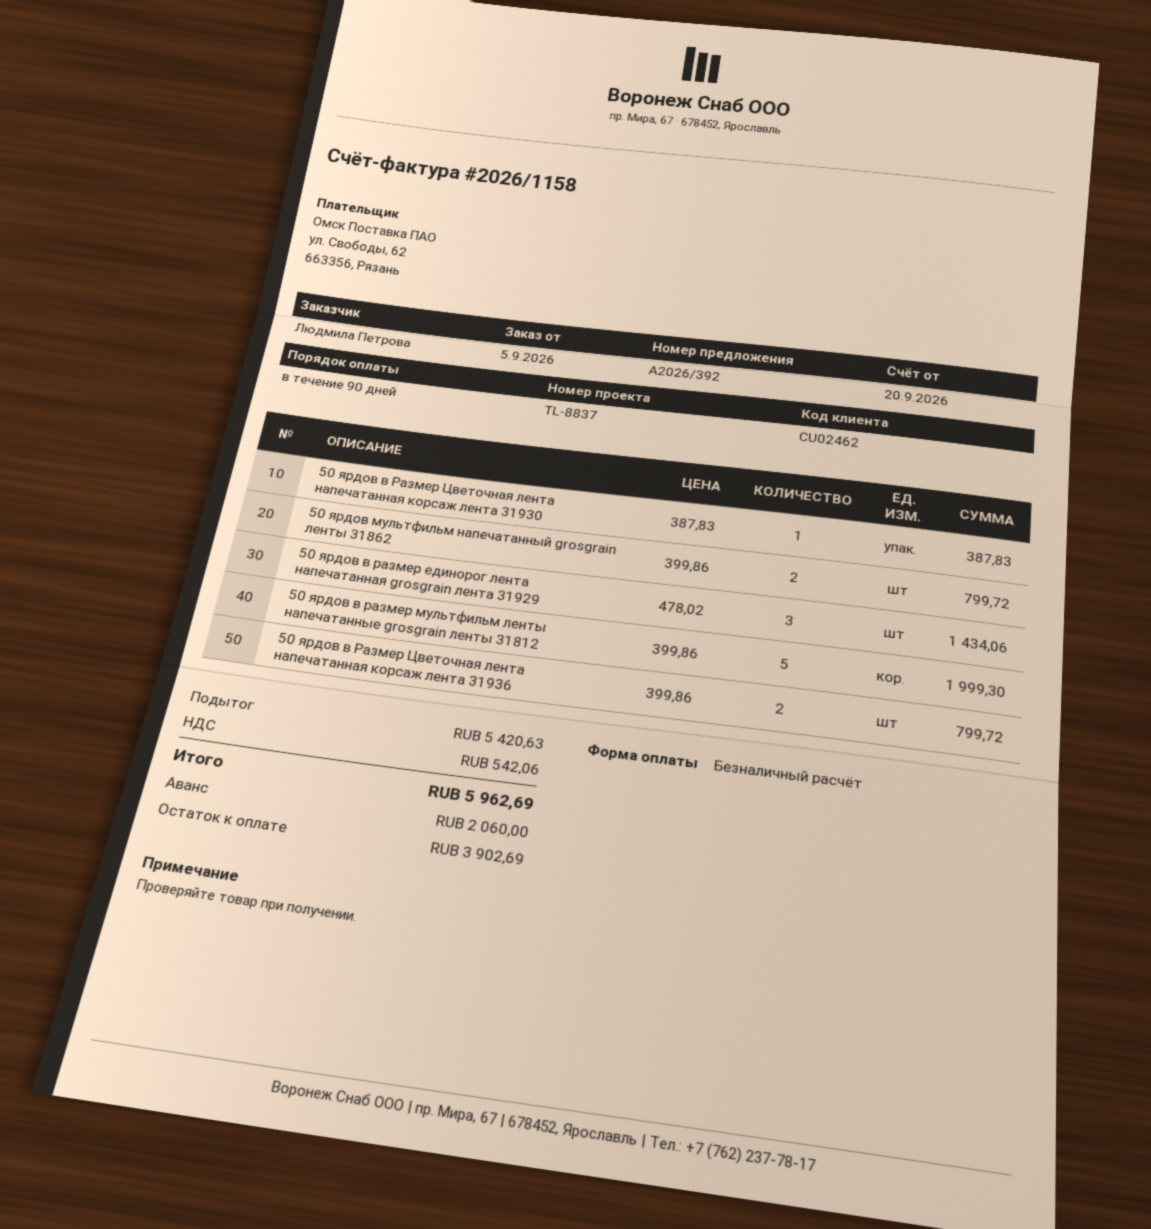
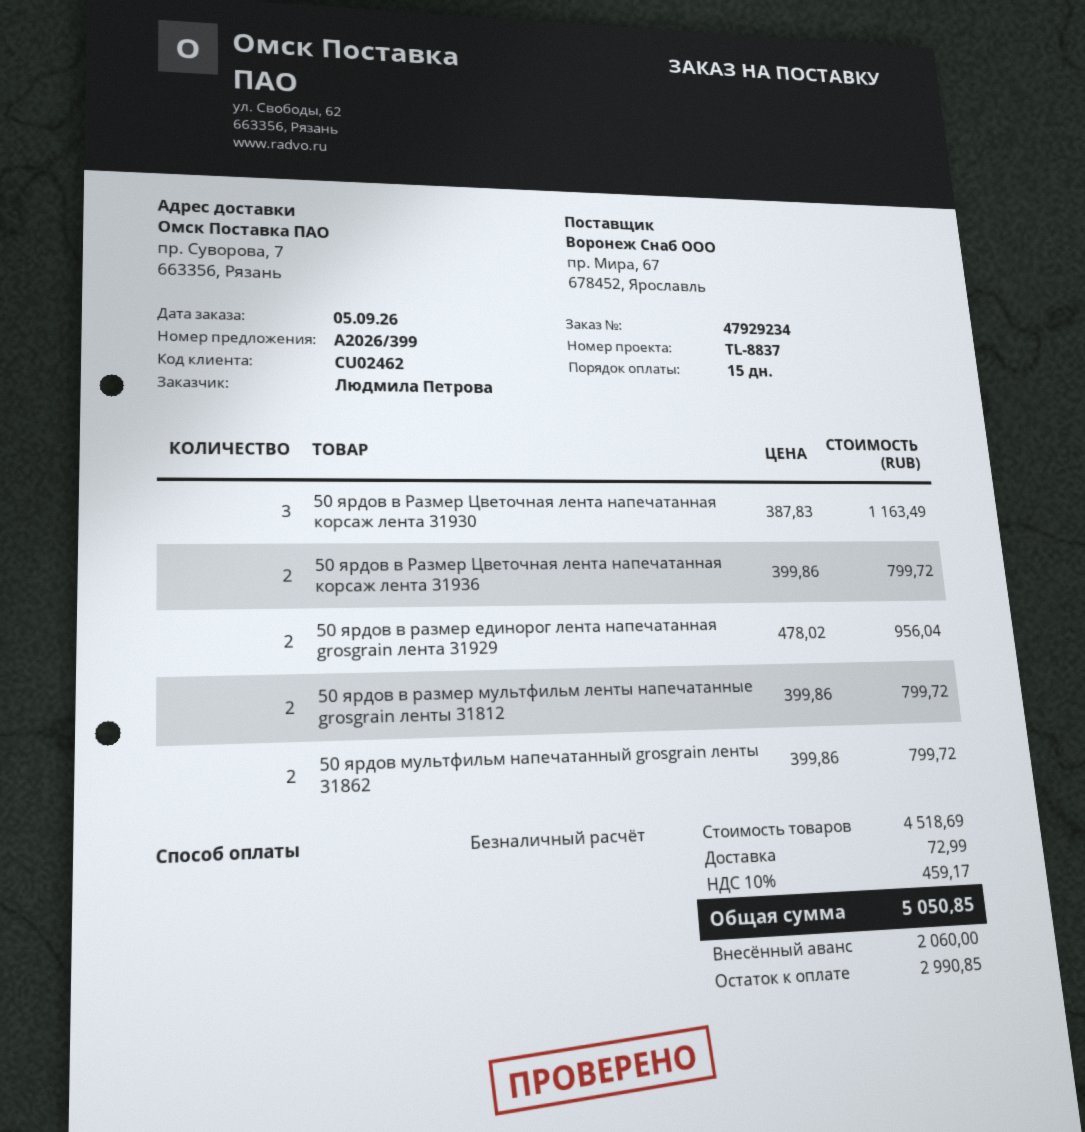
quote number: A2026/392 -> A2026/399
payment terms: 90 days -> 15 days
50 ярдов в Размер Цветочная лента напечатанная корсаж лента 31930: 1 x 387.83 = 387.83 -> 3 x 387.83 = 1163.49
50 ярдов в размер единорог лента напечатанная grosgrain лента 31929: 3 x 478.02 = 1434.06 -> 2 x 478.02 = 956.04
50 ярдов в размер мультфильм ленты напечатанные grosgrain ленты 31812: 5 x 399.86 = 1999.30 -> 2 x 399.86 = 799.72
subtotal: 5420.63 -> 4518.69
shipping: none -> 72.99
tax: 542.06 -> 459.17
total: 5962.69 -> 5050.85
balance: 3902.69 -> 2990.85

